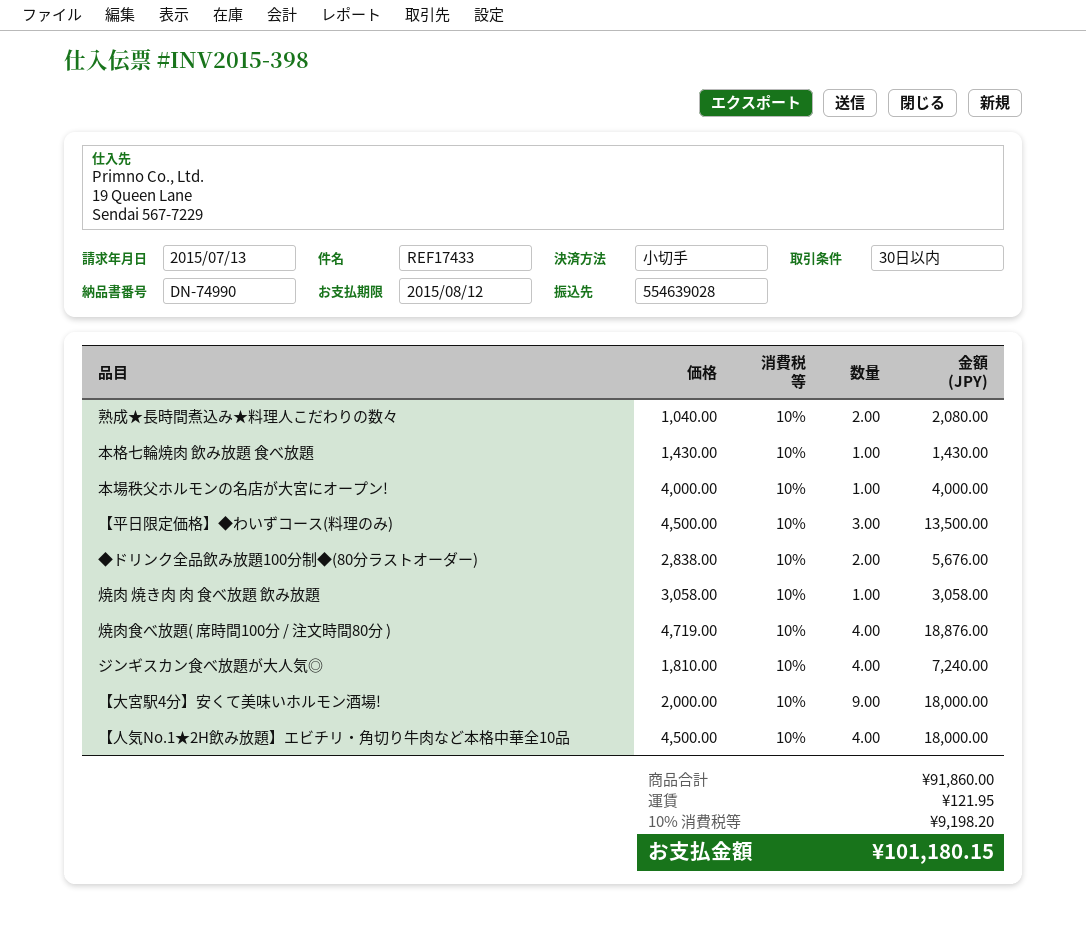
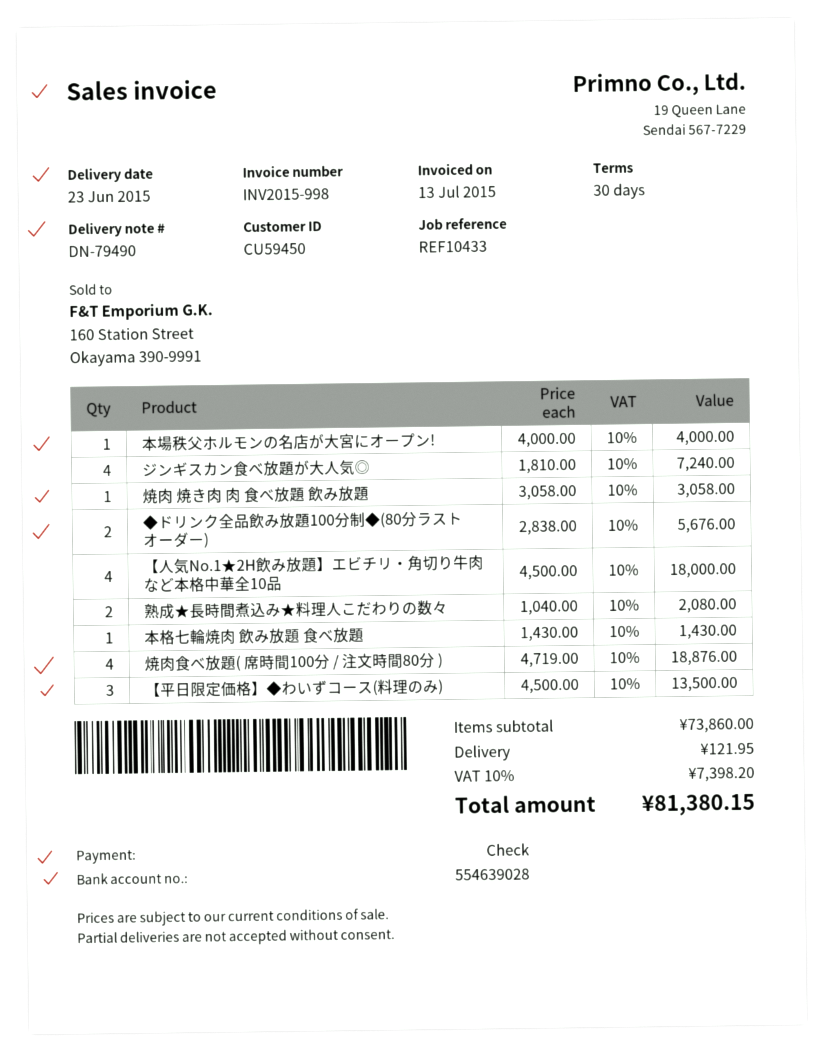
delivery note number: DN-74990 -> DN-79490
invoice number: INV2015-398 -> INV2015-998
reference: REF17433 -> REF10433
【大宮駅4分】安くて美味いホルモン酒場!: 9 x 2000.00 = 18000.00 -> none
subtotal: 91860.00 -> 73860.00
tax: 10% = 9198.20 -> 10% = 7398.20
total: 101180.15 -> 81380.15

